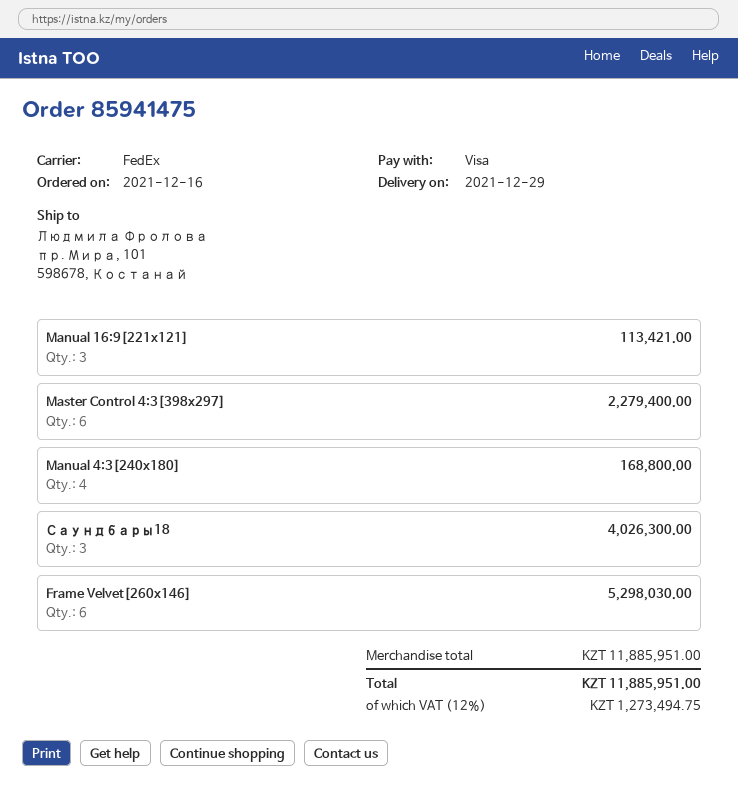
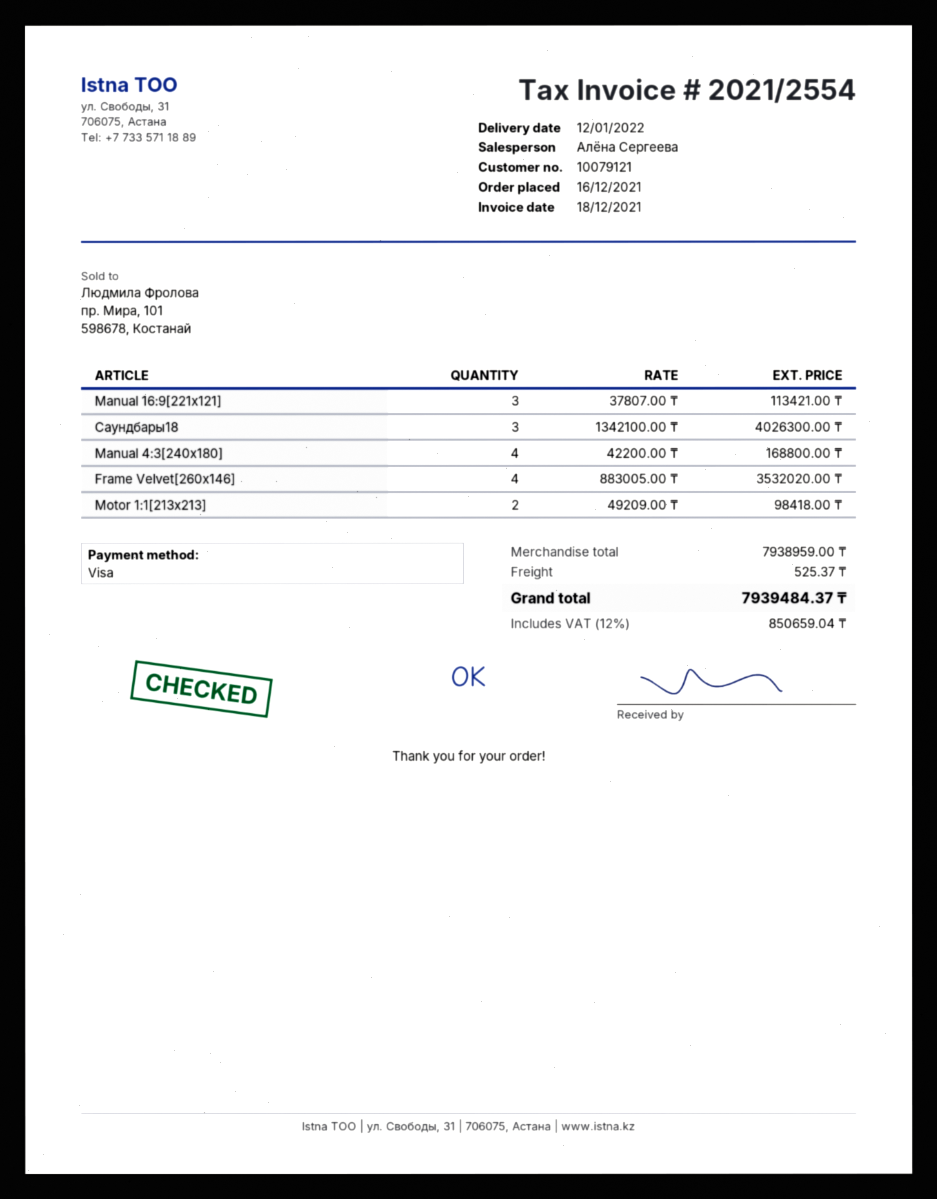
delivery date: 2021-12-29 -> 2022-01-12
Master Control 4:3[398x297]: 6 for 2279400.00 -> none
Frame Velvet[260x146]: 6 for 5298030.00 -> 4 for 3532020.00
Motor 1:1[213x213]: none -> 2 for 98418.00
subtotal: 11885951.00 -> 7938959.00
shipping: none -> 525.37
tax: 12% = 1273494.75 -> 12% = 850659.04
total: 11885951.00 -> 7939484.37

